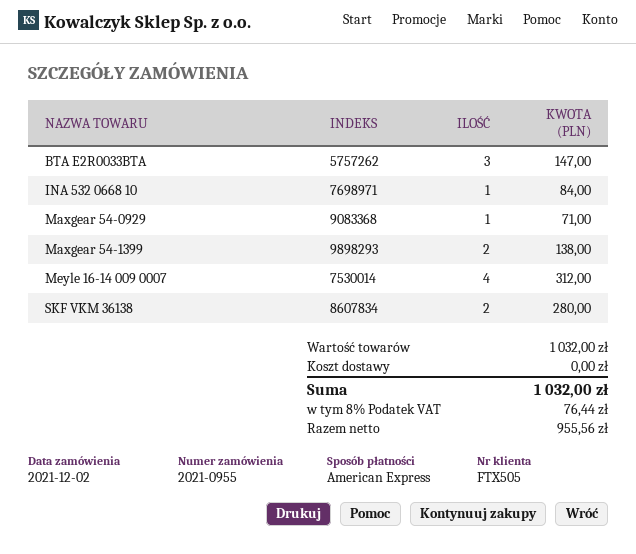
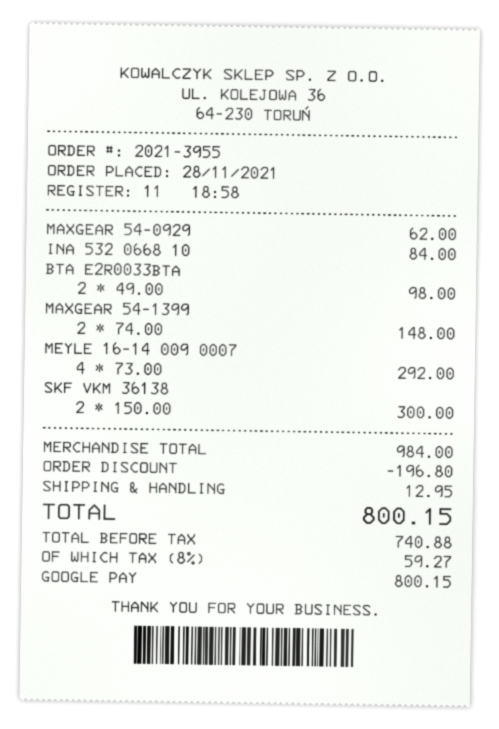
order number: 2021-0955 -> 2021-3955
order date: 2021-12-02 -> 2021-11-28
payment method: American Express -> Google Pay
BTA E2R0033BTA: 3 for 147.00 -> 2 for 98.00
Maxgear 54-0929: 1 for 71.00 -> 1 for 62.00
Maxgear 54-1399: 2 for 138.00 -> 2 for 148.00
Meyle 16-14 009 0007: 4 for 312.00 -> 4 for 292.00
SKF VKM 36138: 2 for 280.00 -> 2 for 300.00
subtotal: 1032.00 -> 984.00
discount: none -> 196.80
shipping: 0.00 -> 12.95
net: 955.56 -> 740.88
tax: 8% = 76.44 -> 8% = 59.27
total: 1032.00 -> 800.15

